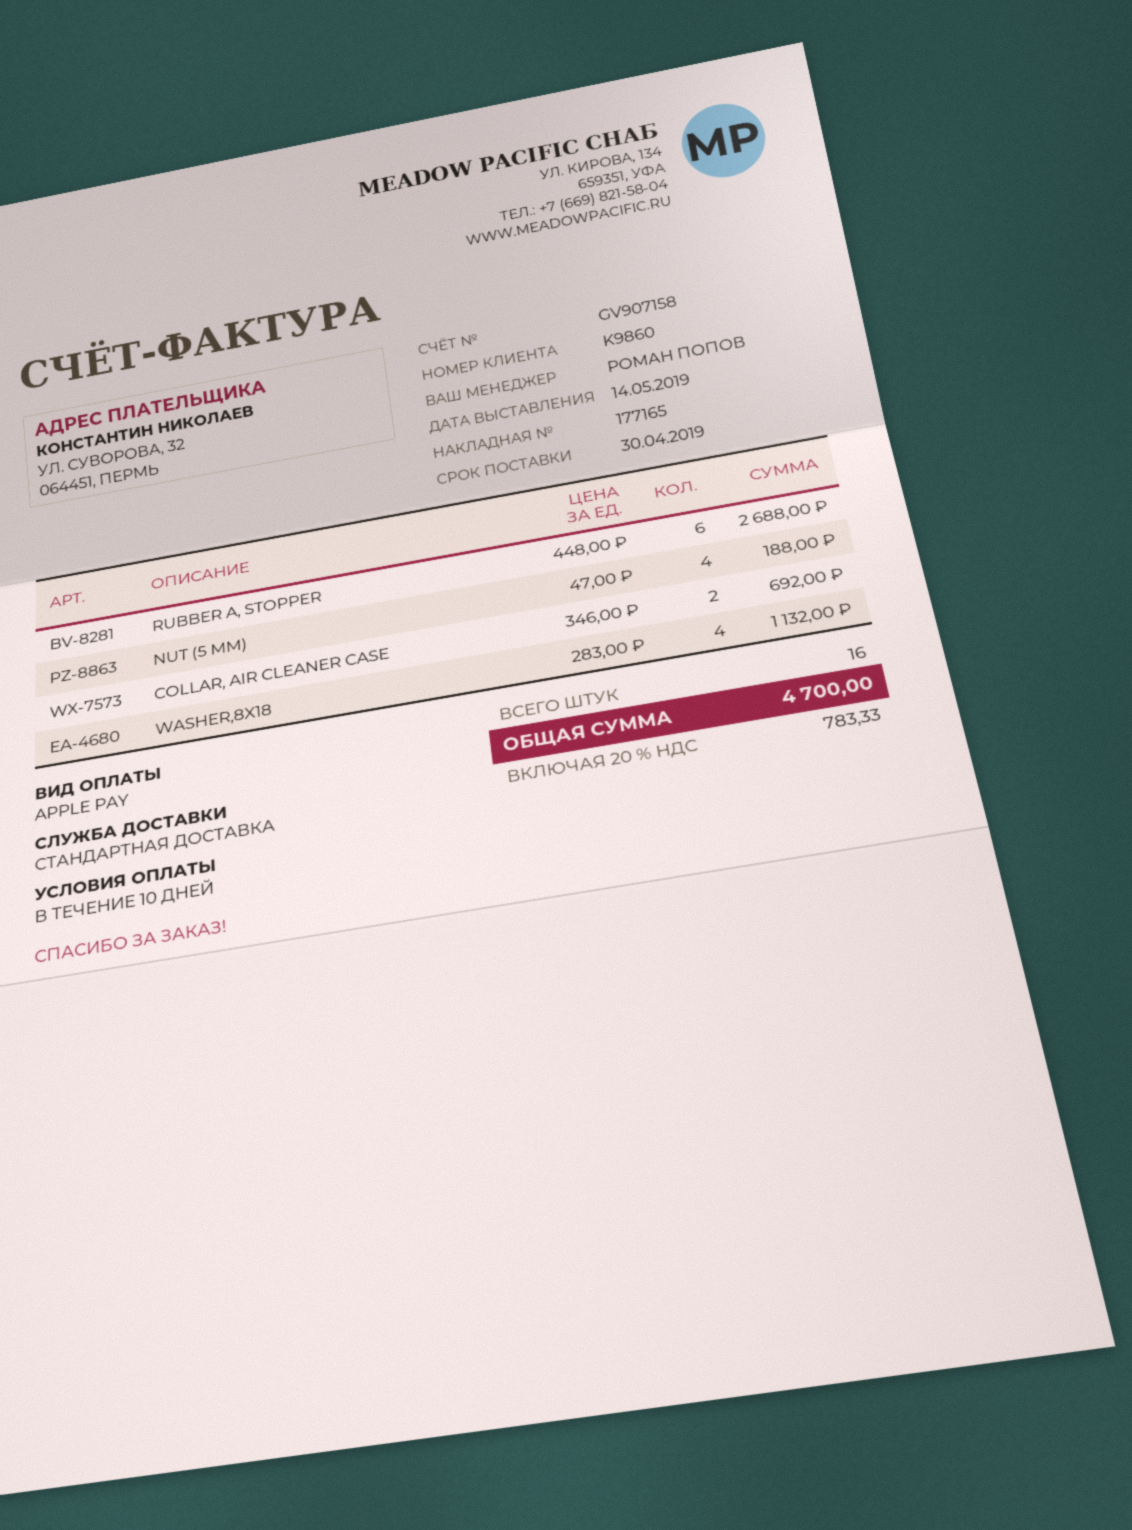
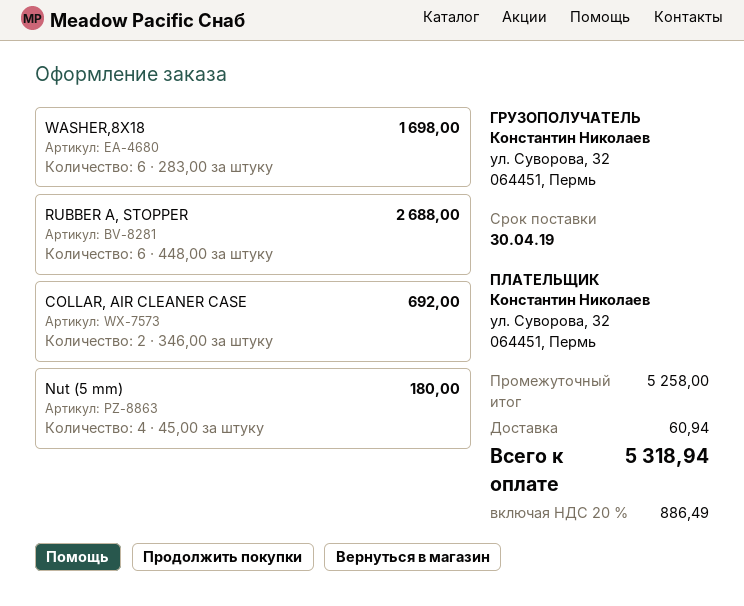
NUT (5 MM): 4 x 47.00 = 188.00 -> 4 x 45.00 = 180.00
WASHER,8X18: 4 x 283.00 = 1132.00 -> 6 x 283.00 = 1698.00
shipping: none -> 60.94
tax: 20% = 783.33 -> 20% = 886.49
total: 4700.00 -> 5318.94

